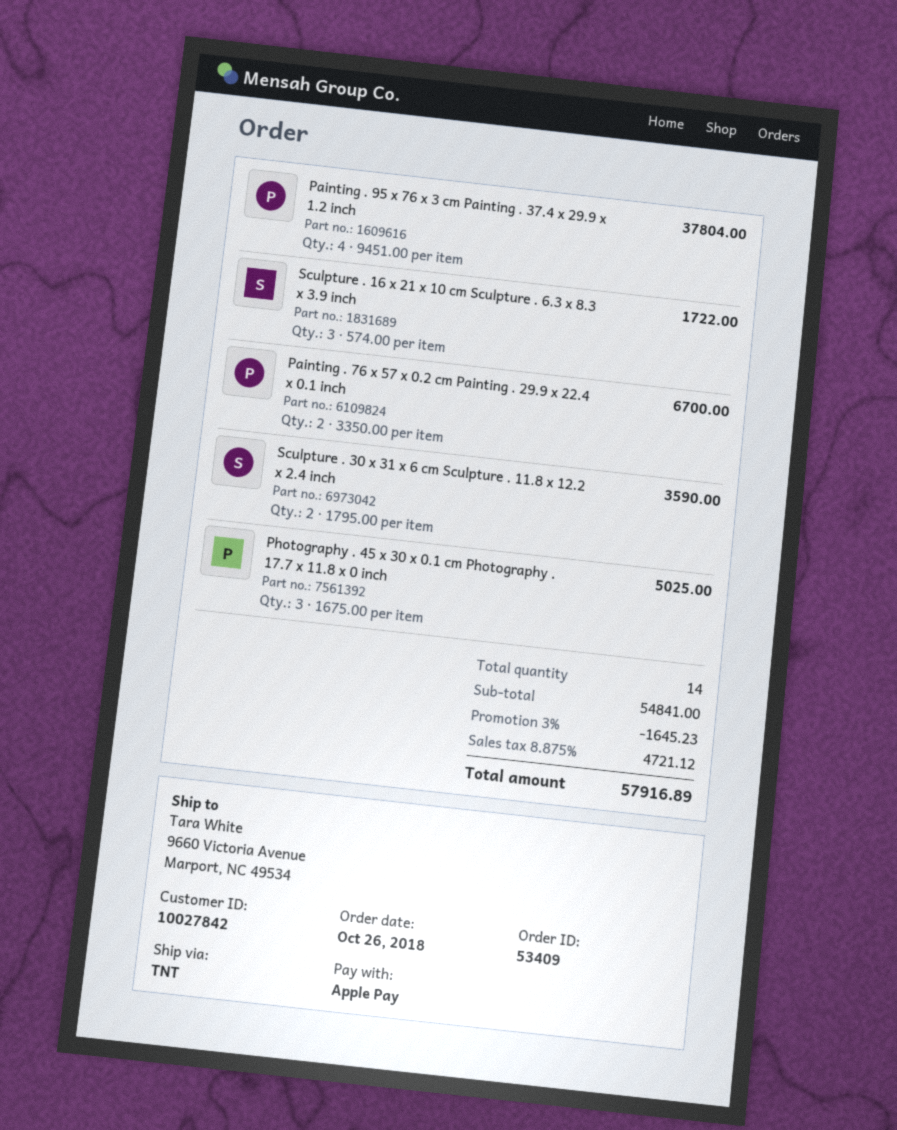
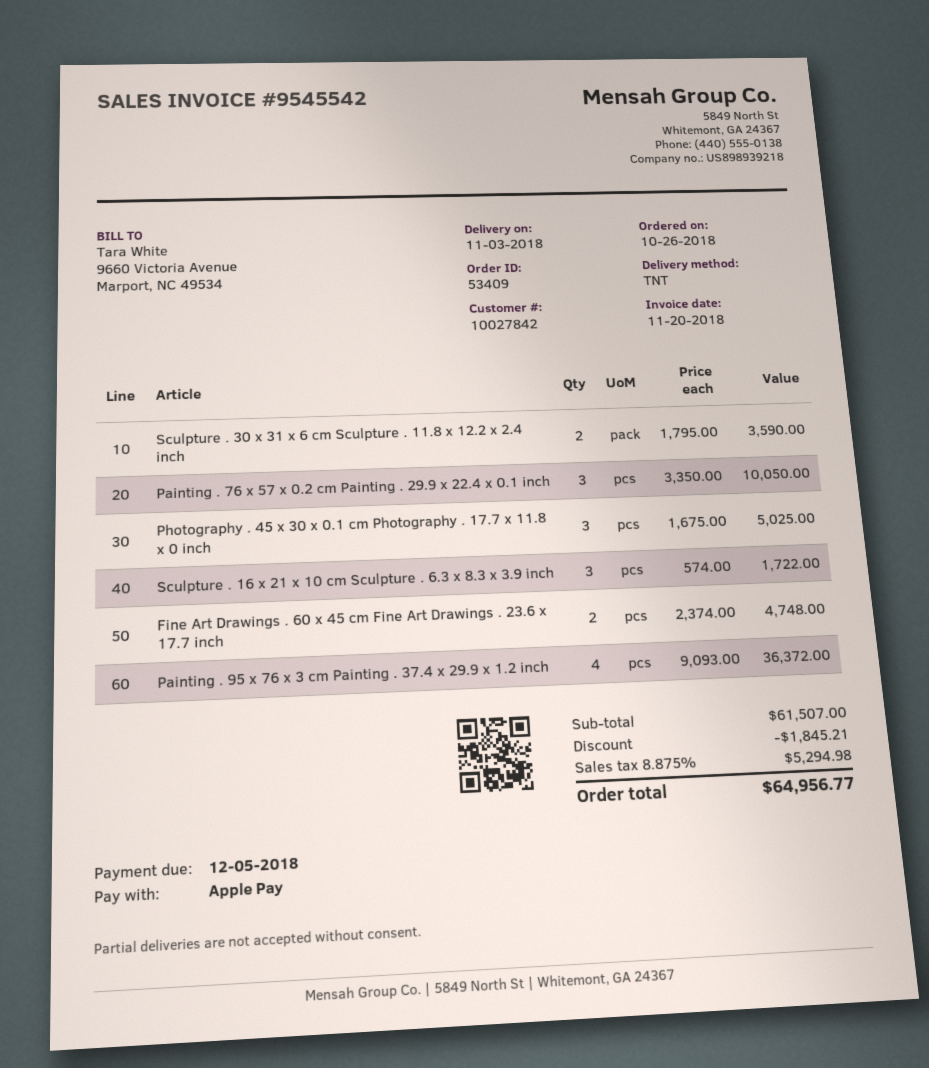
Painting . 95 x 76 x 3 cm Painting . 37.4 x 29.9 x 1.2 inch: 4 x 9451.00 = 37804.00 -> 4 x 9093.00 = 36372.00
Painting . 76 x 57 x 0.2 cm Painting . 29.9 x 22.4 x 0.1 inch: 2 x 3350.00 = 6700.00 -> 3 x 3350.00 = 10050.00
Fine Art Drawings . 60 x 45 cm Fine Art Drawings . 23.6 x 17.7 inch: none -> 2 x 2374.00 = 4748.00
subtotal: 54841.00 -> 61507.00
discount: 1645.23 -> 1845.21
tax: 8.875% = 4721.12 -> 8.875% = 5294.98
total: 57916.89 -> 64956.77

